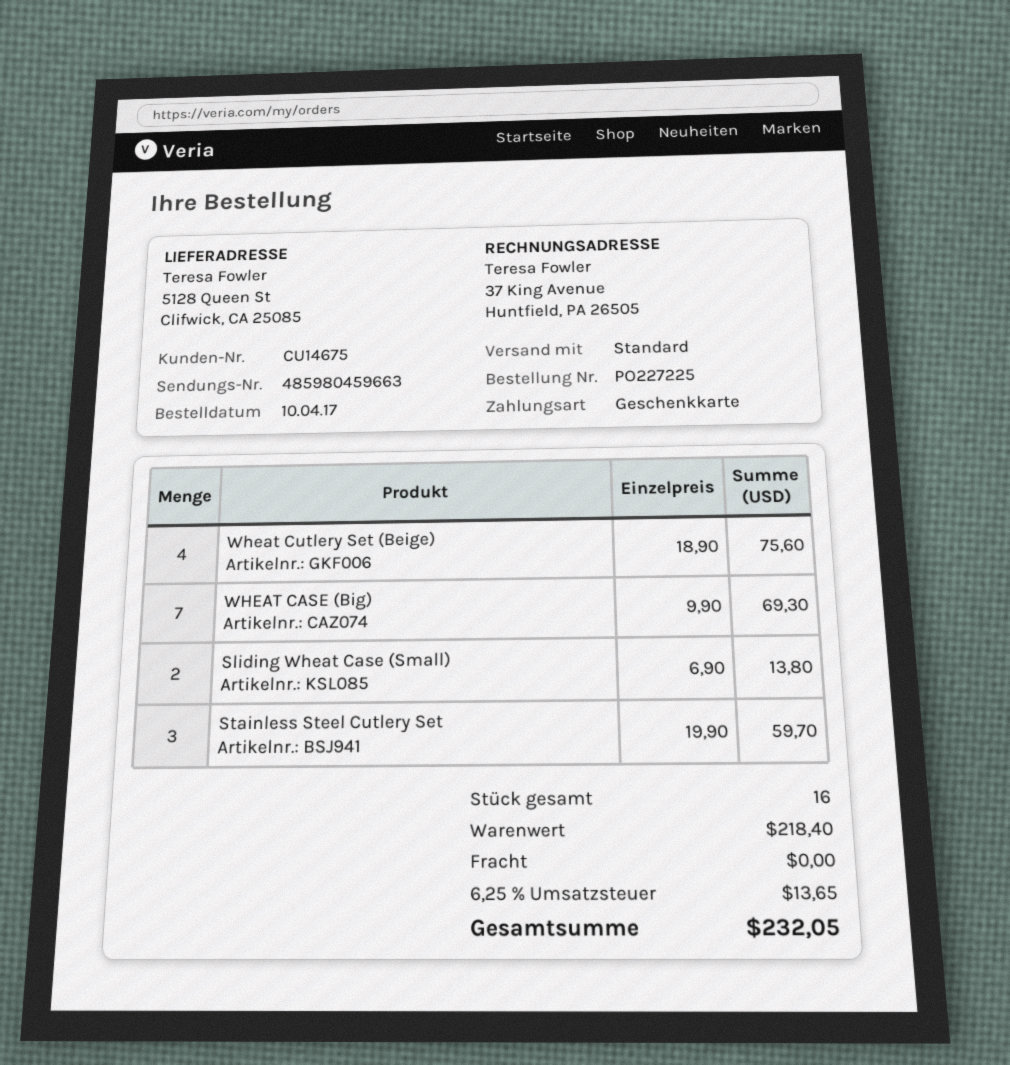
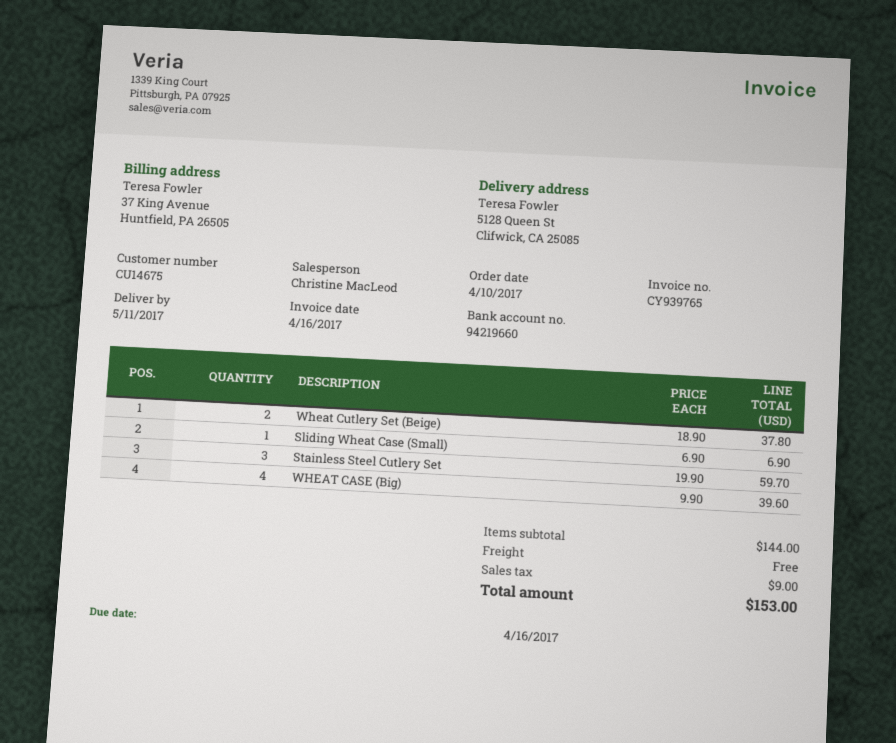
Wheat Cutlery Set (Beige): 4 x 18.90 = 75.60 -> 2 x 18.90 = 37.80
WHEAT CASE (Big): 7 x 9.90 = 69.30 -> 4 x 9.90 = 39.60
Sliding Wheat Case (Small): 2 x 6.90 = 13.80 -> 1 x 6.90 = 6.90
subtotal: 218.40 -> 144.00
tax: 13.65 -> 9.00
total: 232.05 -> 153.00

